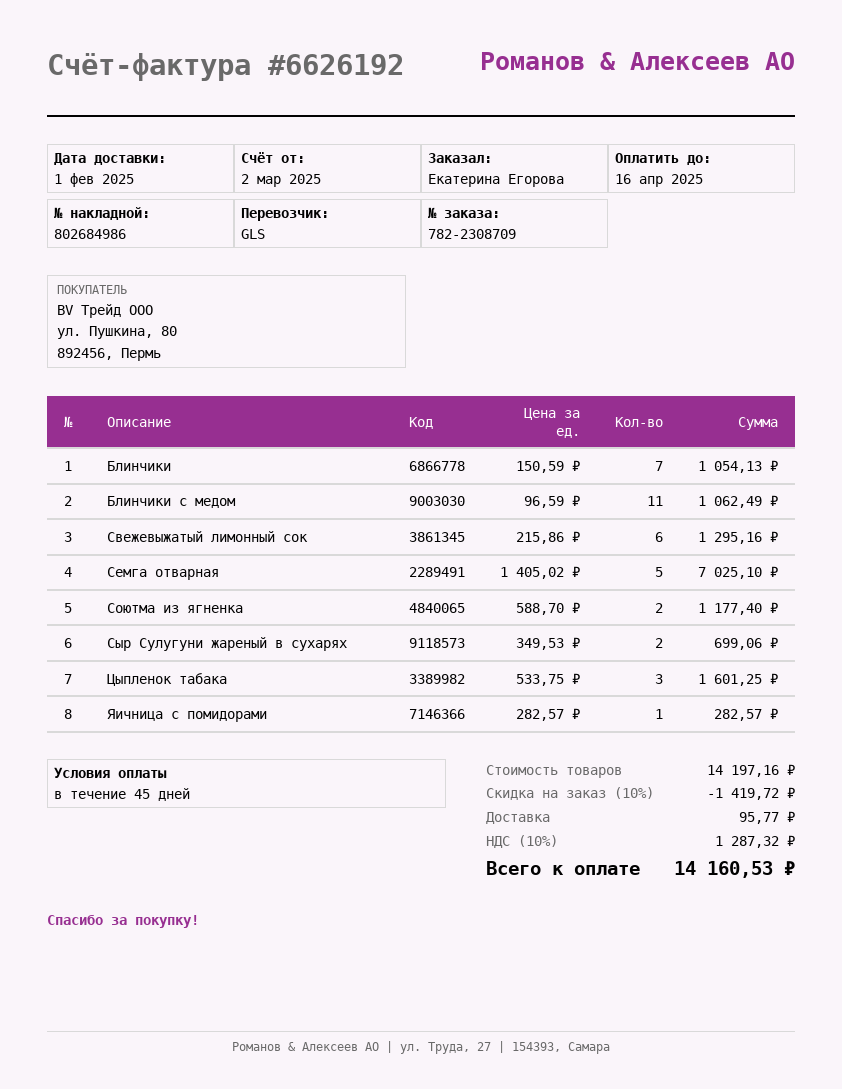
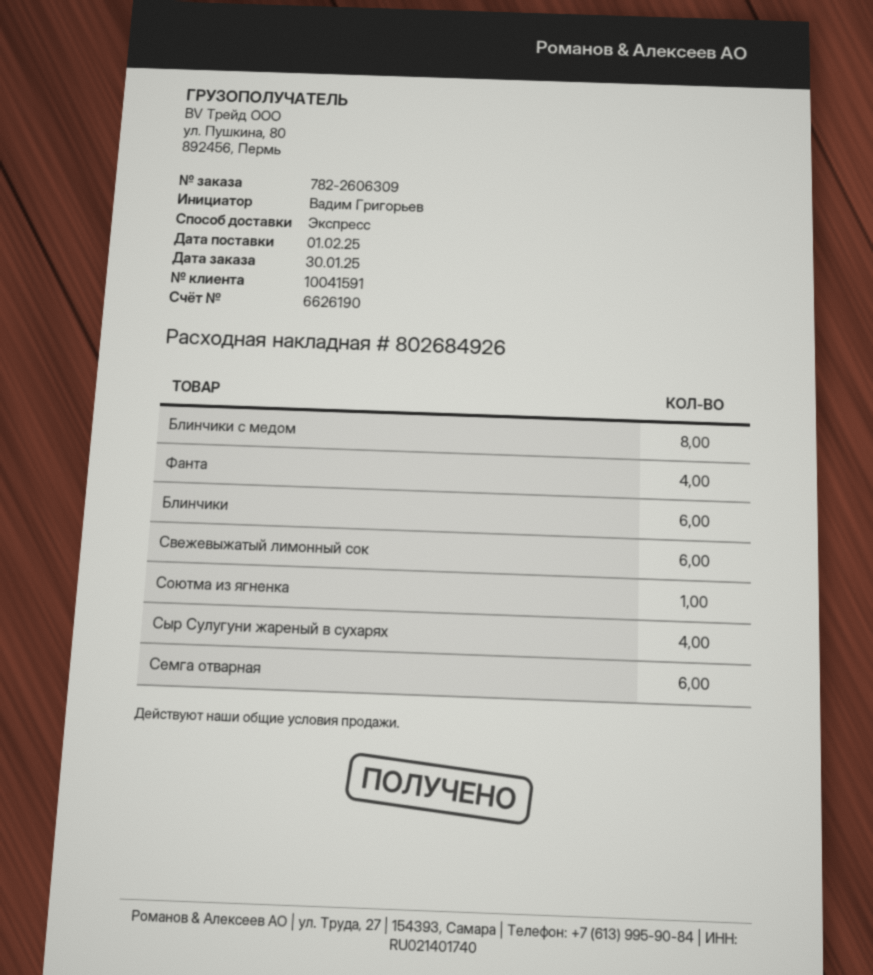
order number: 782-2308709 -> 782-2606309
delivery note number: 802684986 -> 802684926
invoice number: 6626192 -> 6626190
ordered by: Екатерина Егорова -> Вадим Григорьев
shipping method: GLS -> express
Блинчики: 7 -> 6
Блинчики с медом: 11 -> 8
Семга отварная: 5 -> 6
Соютма из ягненка: 2 -> 1
Сыр Сулугуни жареный в сухарях: 2 -> 4
Цыпленок табака: 3 -> none
Яичница с помидорами: 1 -> none
Фанта: none -> 4

